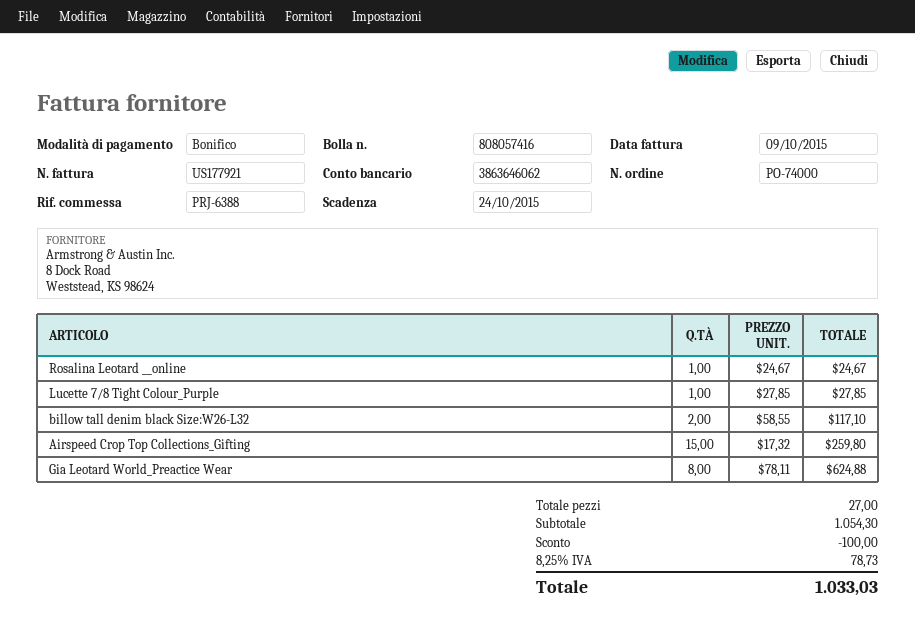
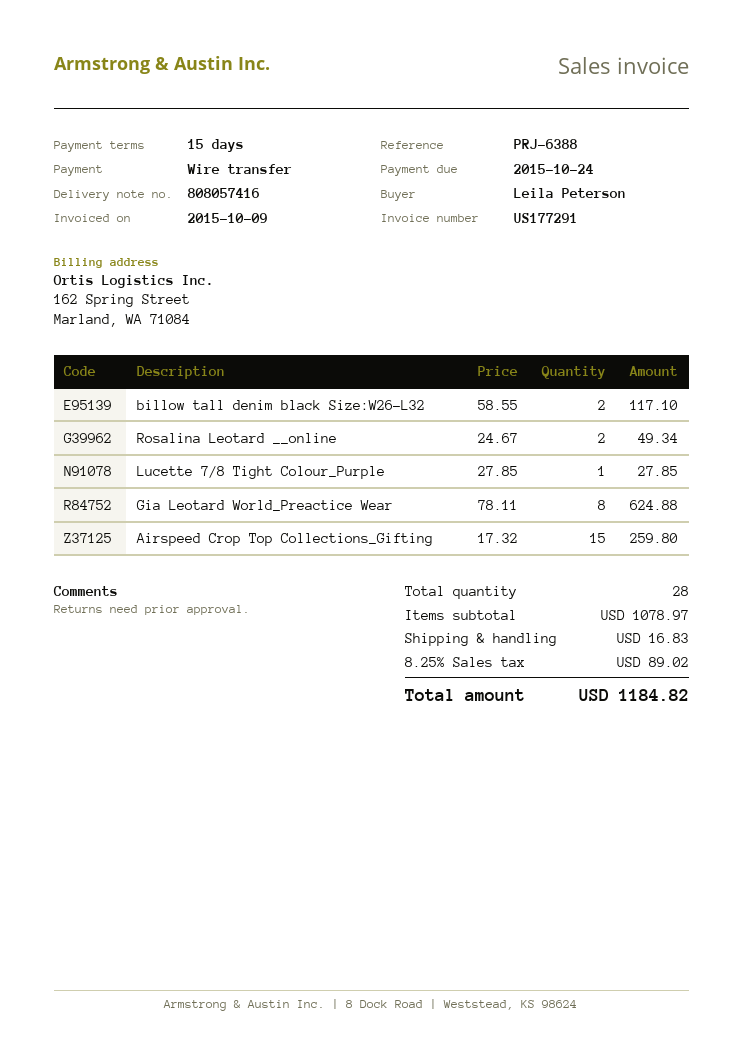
invoice number: US177921 -> US177291
Rosalina Leotard __online: 1 x 24.67 = 24.67 -> 2 x 24.67 = 49.34
total quantity: 27 -> 28
subtotal: 1054.30 -> 1078.97
discount: 100.00 -> none
shipping: none -> 16.83
tax: 8.25% = 78.73 -> 8.25% = 89.02
total: 1033.03 -> 1184.82

